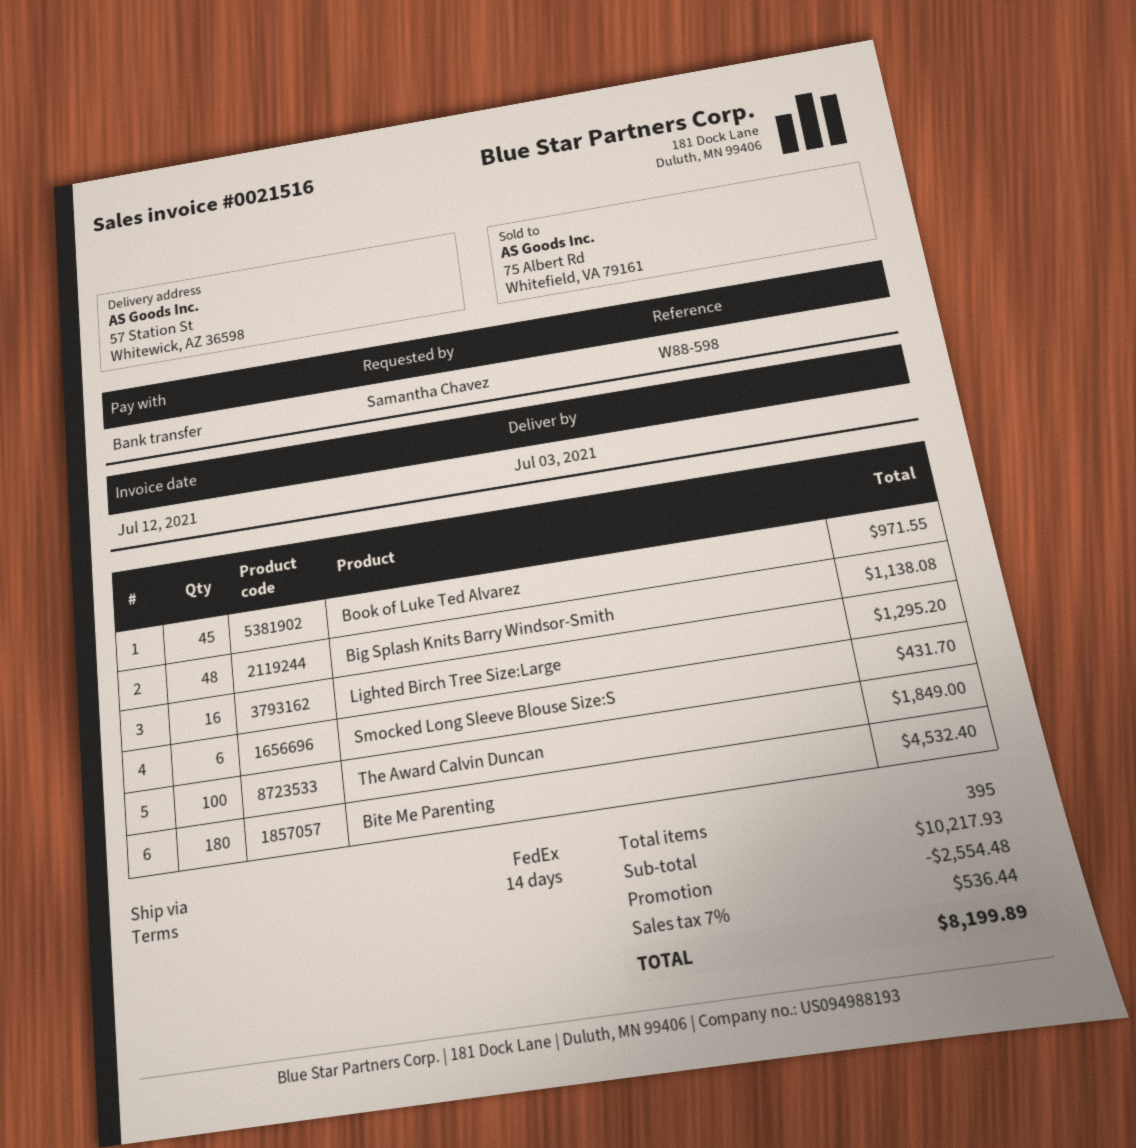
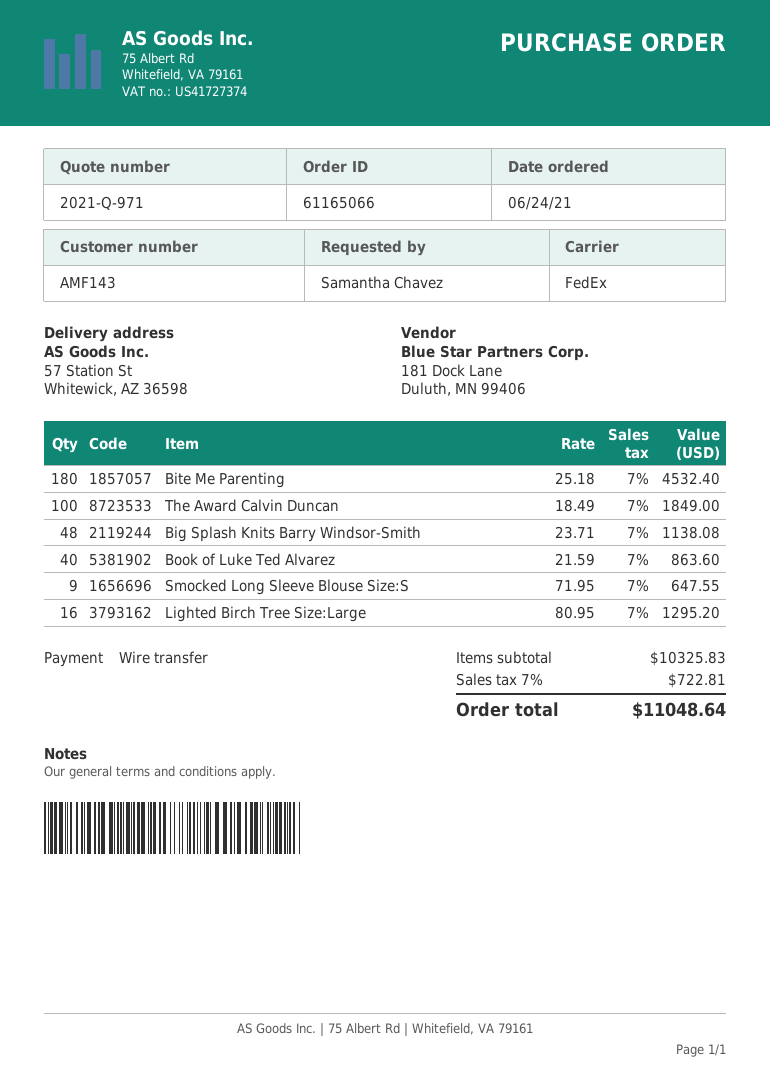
Book of Luke Ted Alvarez: 45 for 971.55 -> 40 for 863.60
Smocked Long Sleeve Blouse Size:S: 6 for 431.70 -> 9 for 647.55
subtotal: 10217.93 -> 10325.83
discount: 2554.48 -> none
tax: 7% = 536.44 -> 7% = 722.81
total: 8199.89 -> 11048.64

